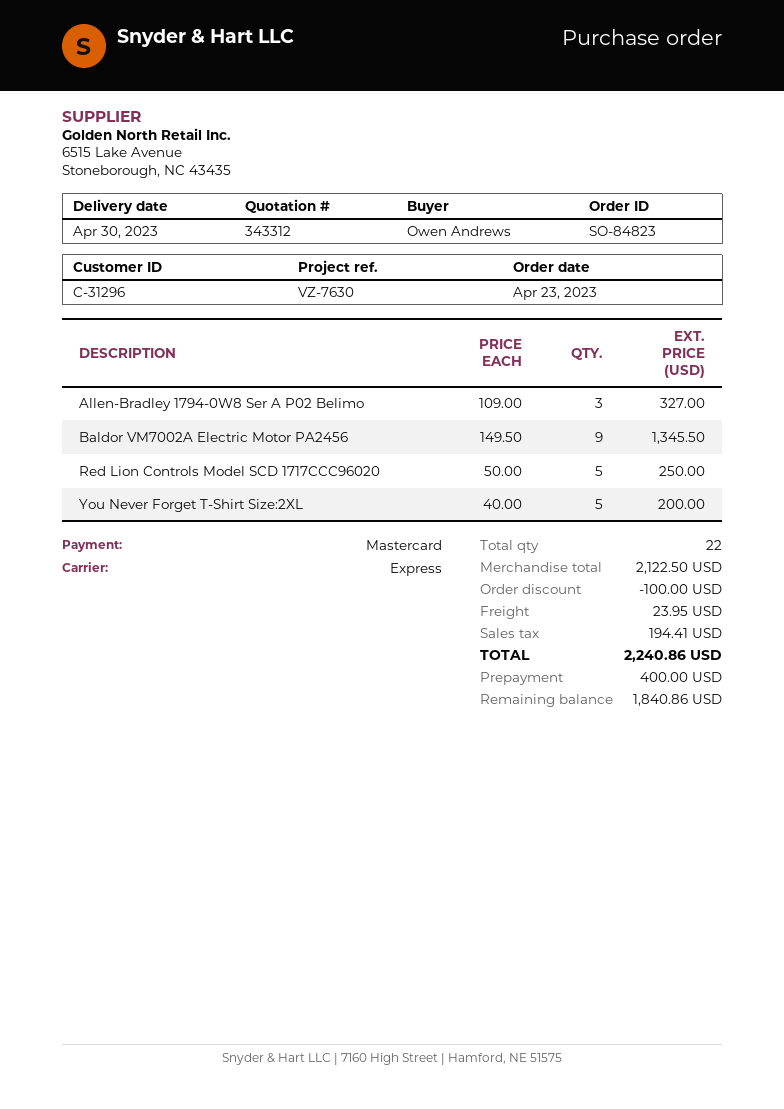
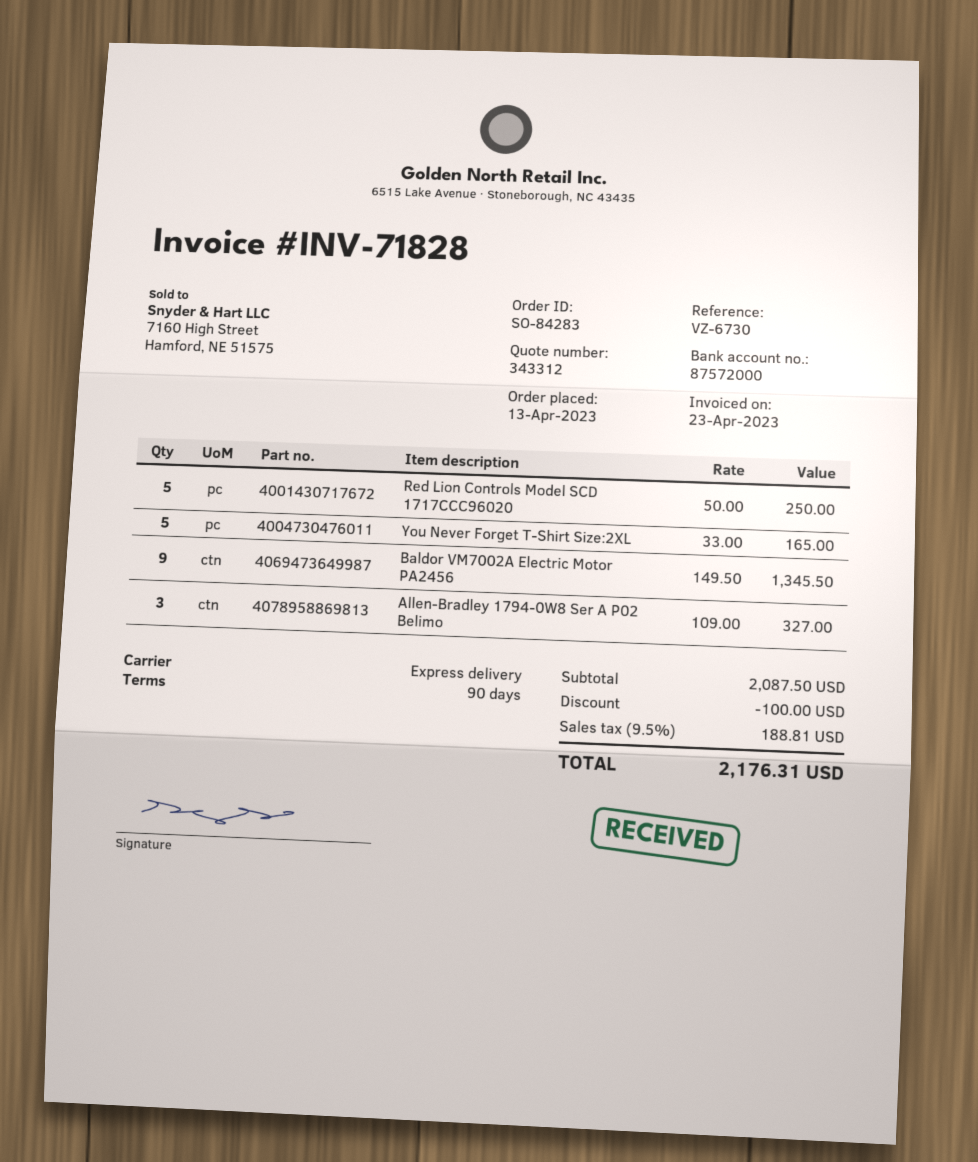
order number: SO-84823 -> SO-84283
order date: 2023-04-23 -> 2023-04-13
reference: VZ-7630 -> VZ-6730
You Never Forget T-Shirt Size:2XL: 5 x 40.00 = 200.00 -> 5 x 33.00 = 165.00
subtotal: 2122.50 -> 2087.50
shipping: 23.95 -> none
tax: 194.41 -> 188.81
total: 2240.86 -> 2176.31

